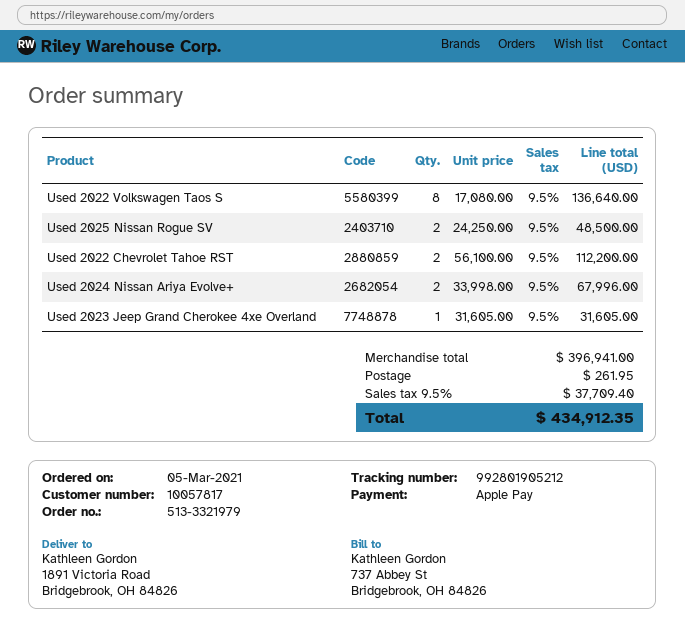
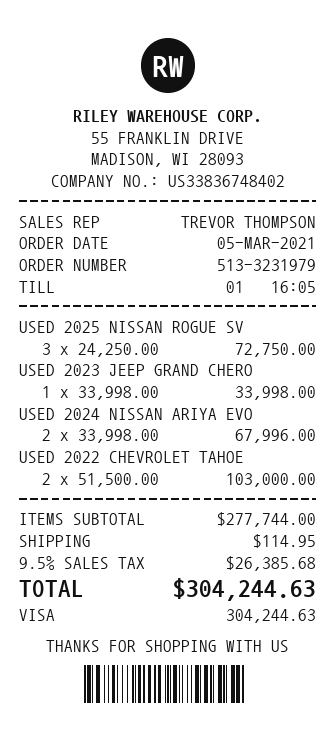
order number: 513-3321979 -> 513-3231979
payment method: Apple Pay -> Visa
Used 2022 Volkswagen Taos S: 8 x 17080.00 = 136640.00 -> none
Used 2025 Nissan Rogue SV: 2 x 24250.00 = 48500.00 -> 3 x 24250.00 = 72750.00
Used 2022 Chevrolet Tahoe RST: 2 x 56100.00 = 112200.00 -> 2 x 51500.00 = 103000.00
Used 2023 Jeep Grand Cherokee 4xe Overland: 1 x 31605.00 = 31605.00 -> 1 x 33998.00 = 33998.00
subtotal: 396941.00 -> 277744.00
shipping: 261.95 -> 114.95
tax: 9.5% = 37709.40 -> 9.5% = 26385.68
total: 434912.35 -> 304244.63

